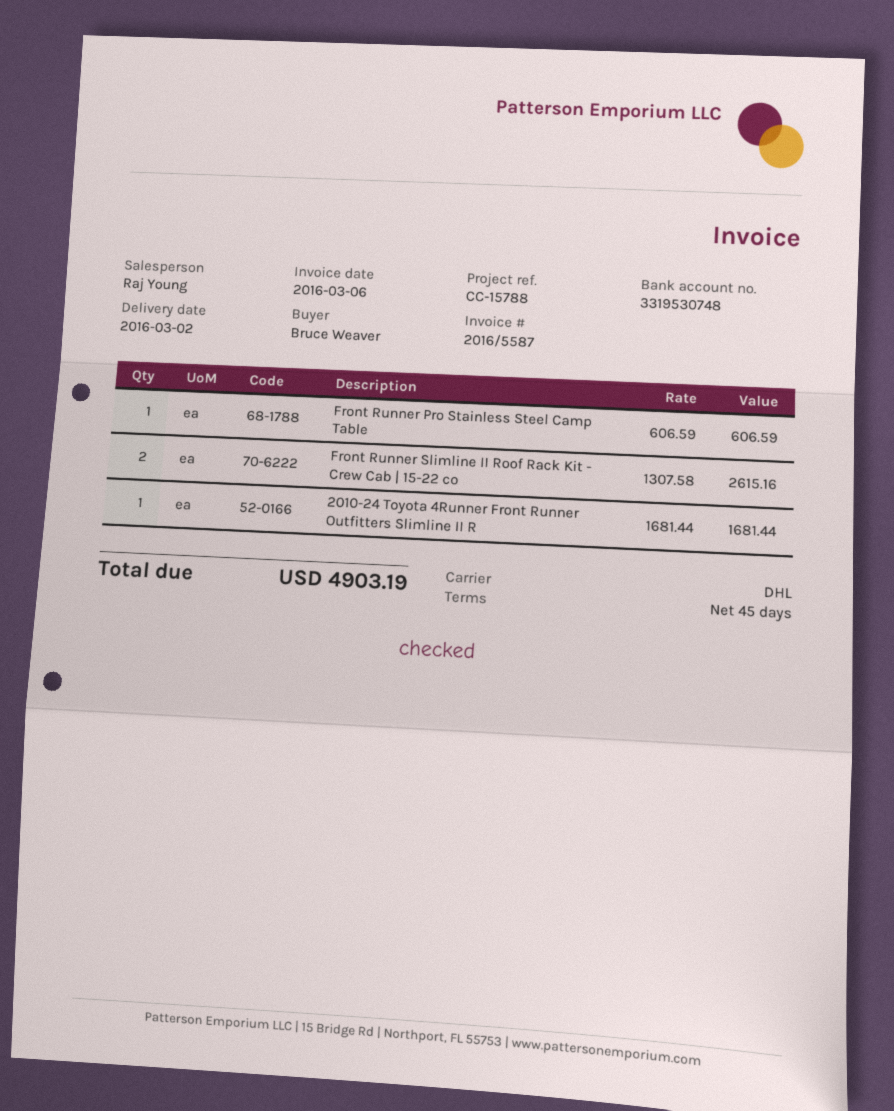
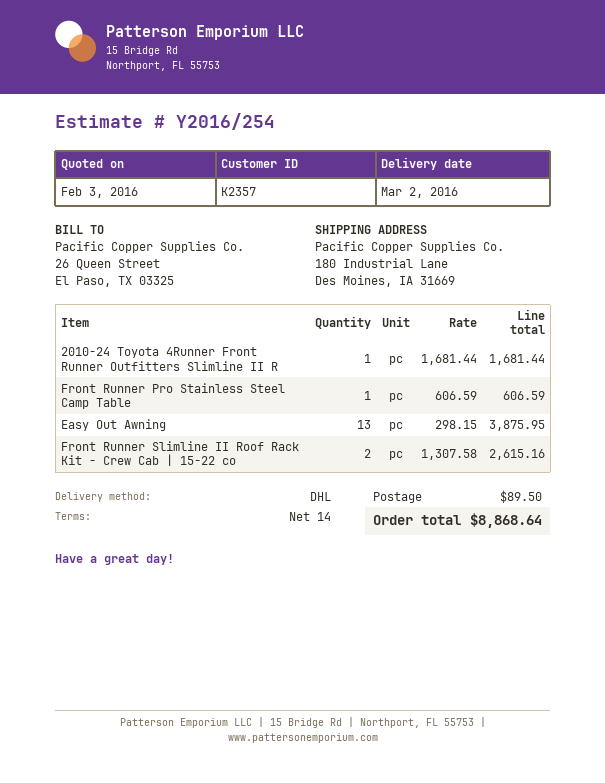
payment terms: 45 days -> 14 days
Easy Out Awning: none -> 13 x 298.15 = 3875.95
shipping: none -> 89.50
total: 4903.19 -> 8868.64

